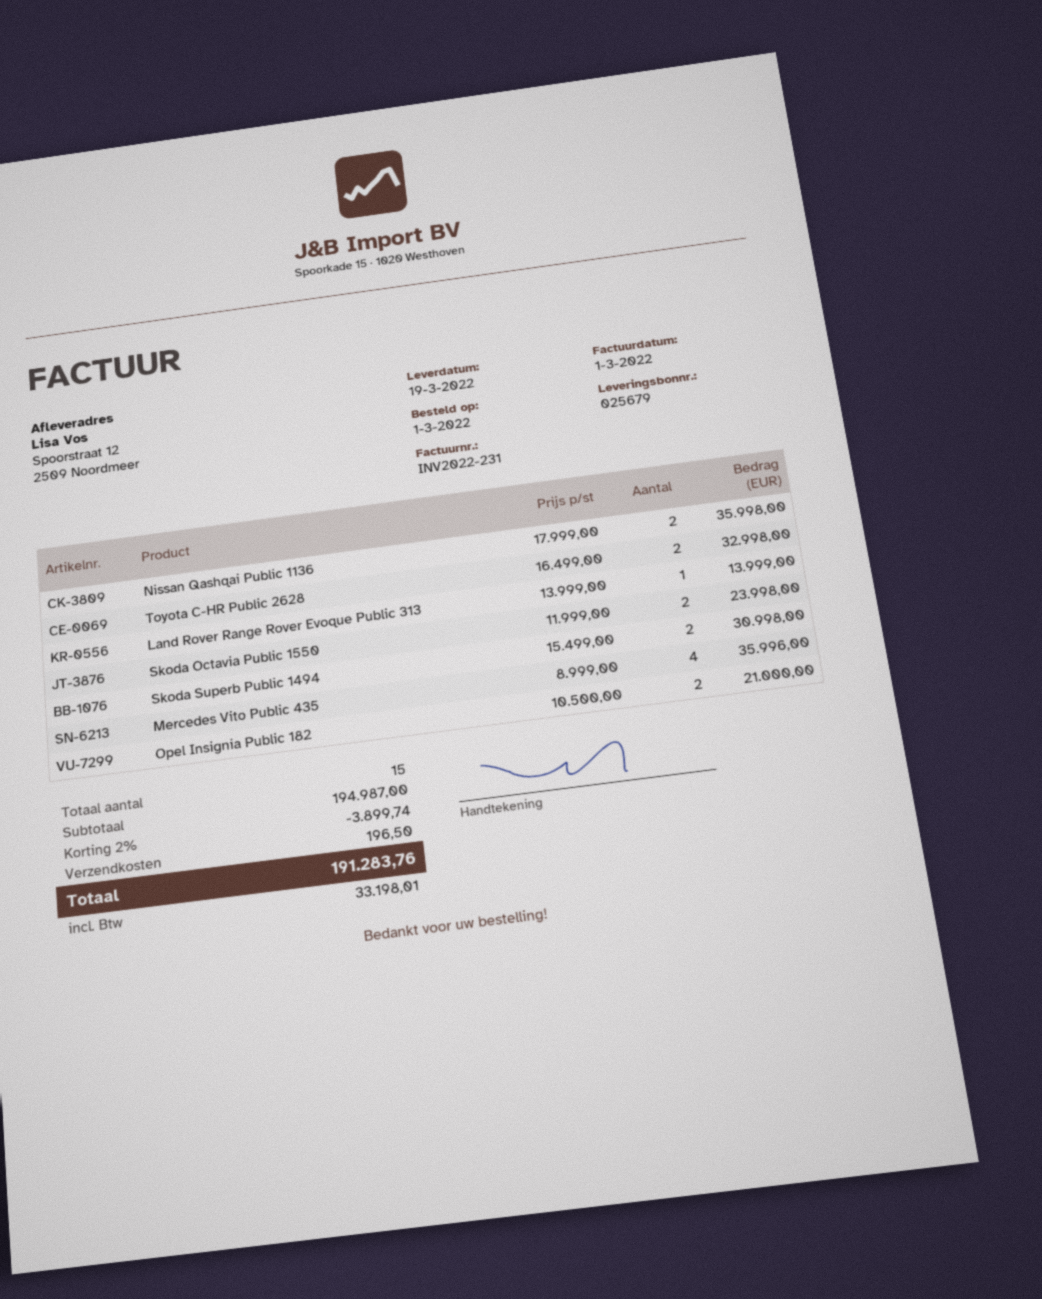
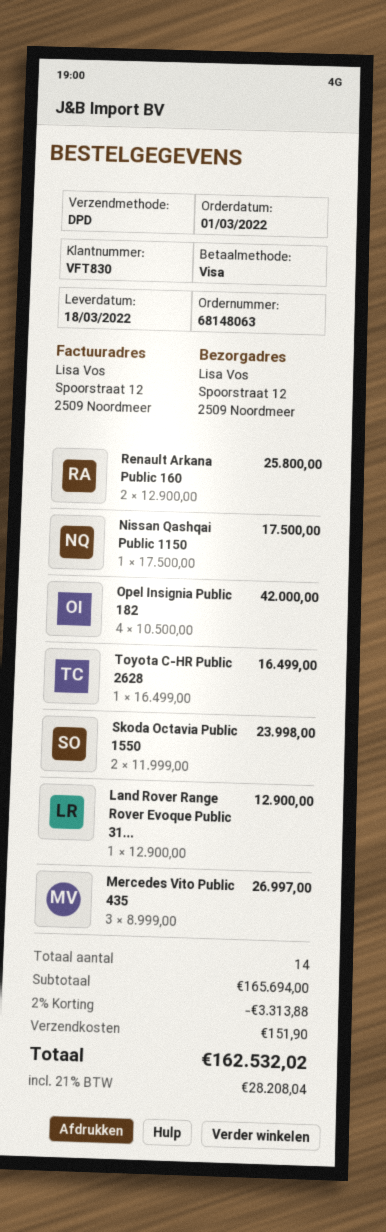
delivery date: 2022-03-19 -> 2022-03-18
Nissan Qashqai Public 1136: 2 x 17999.00 = 35998.00 -> none
Toyota C-HR Public 2628: 2 x 16499.00 = 32998.00 -> 1 x 16499.00 = 16499.00
Land Rover Range Rover Evoque Public 313: 1 x 13999.00 = 13999.00 -> 1 x 12900.00 = 12900.00
Skoda Superb Public 1494: 2 x 15499.00 = 30998.00 -> none
Mercedes Vito Public 435: 4 x 8999.00 = 35996.00 -> 3 x 8999.00 = 26997.00
Opel Insignia Public 182: 2 x 10500.00 = 21000.00 -> 4 x 10500.00 = 42000.00
Renault Arkana Public 160: none -> 2 x 12900.00 = 25800.00
Nissan Qashqai Public 1150: none -> 1 x 17500.00 = 17500.00
total quantity: 15 -> 14
subtotal: 194987.00 -> 165694.00
discount: 2% = 3899.74 -> 2% = 3313.88
shipping: 196.50 -> 151.90
tax: 33198.01 -> 28208.04
total: 191283.76 -> 162532.02

